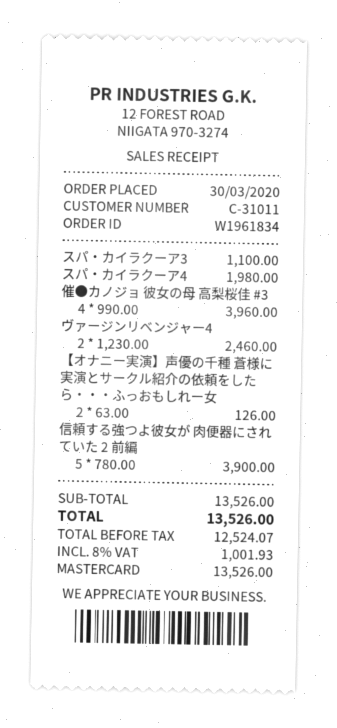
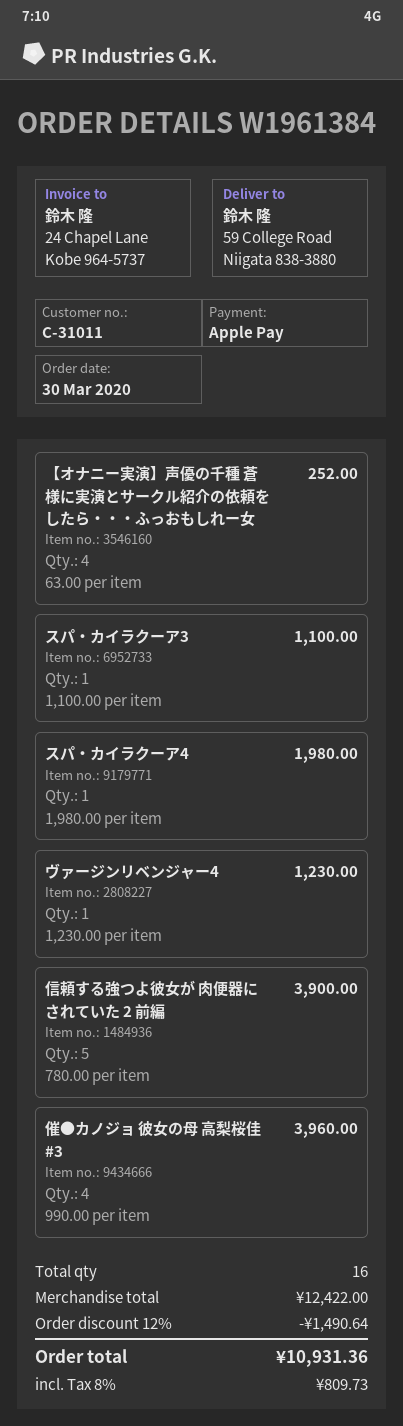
order number: W1961834 -> W1961384
payment method: Mastercard -> Apple Pay
ヴァージンリベンジャー4: 2 x 1230.00 = 2460.00 -> 1 x 1230.00 = 1230.00
【オナニー実演】声優の千種 蒼様に実演とサークル紹介の依頼をしたら・・・ふっおもしれー女: 2 x 63.00 = 126.00 -> 4 x 63.00 = 252.00
subtotal: 13526.00 -> 12422.00
discount: none -> 12% = 1490.64
tax: 8% = 1001.93 -> 8% = 809.73
total: 13526.00 -> 10931.36

